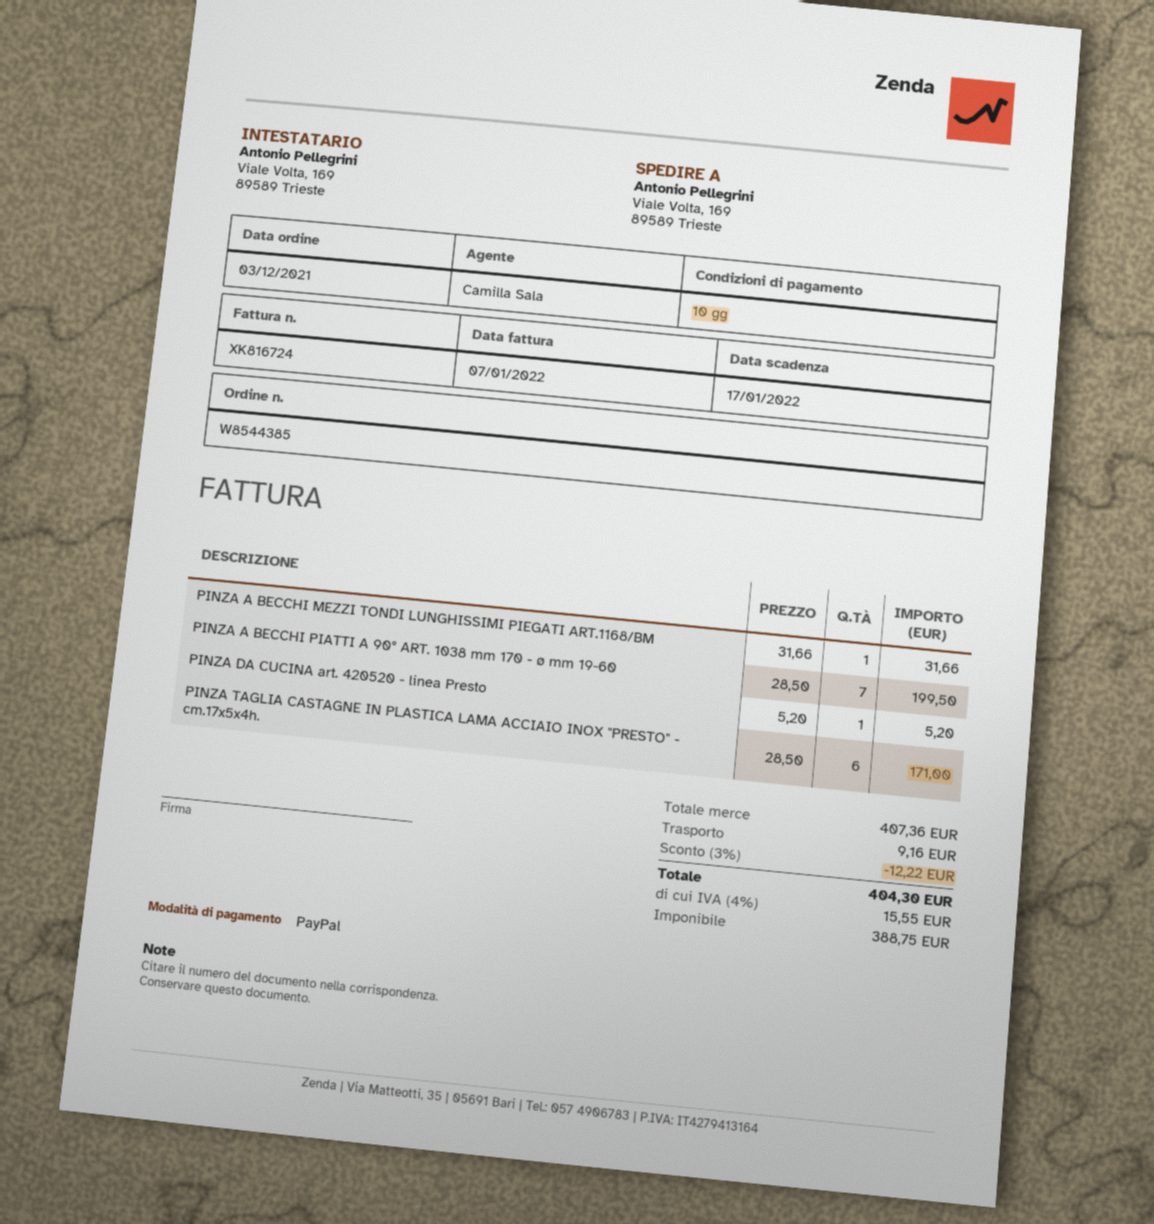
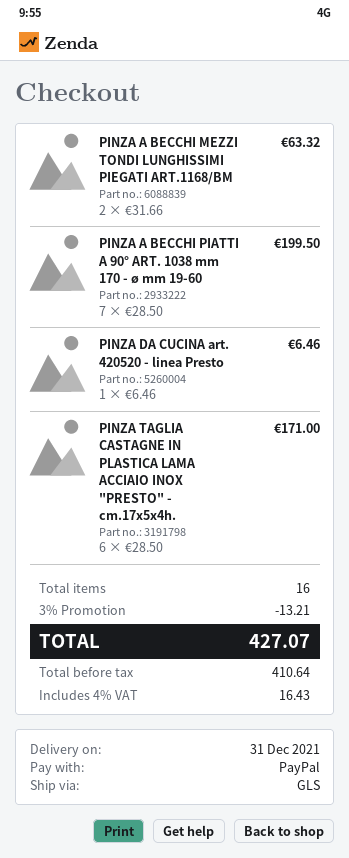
PINZA A BECCHI MEZZI TONDI LUNGHISSIMI PIEGATI ART.1168/BM: 1 x 31.66 = 31.66 -> 2 x 31.66 = 63.32
PINZA DA CUCINA art. 420520 - linea Presto: 1 x 5.20 = 5.20 -> 1 x 6.46 = 6.46
discount: 3% = 12.22 -> 3% = 13.21
shipping: 9.16 -> none
net: 388.75 -> 410.64
tax: 4% = 15.55 -> 4% = 16.43
total: 404.30 -> 427.07

